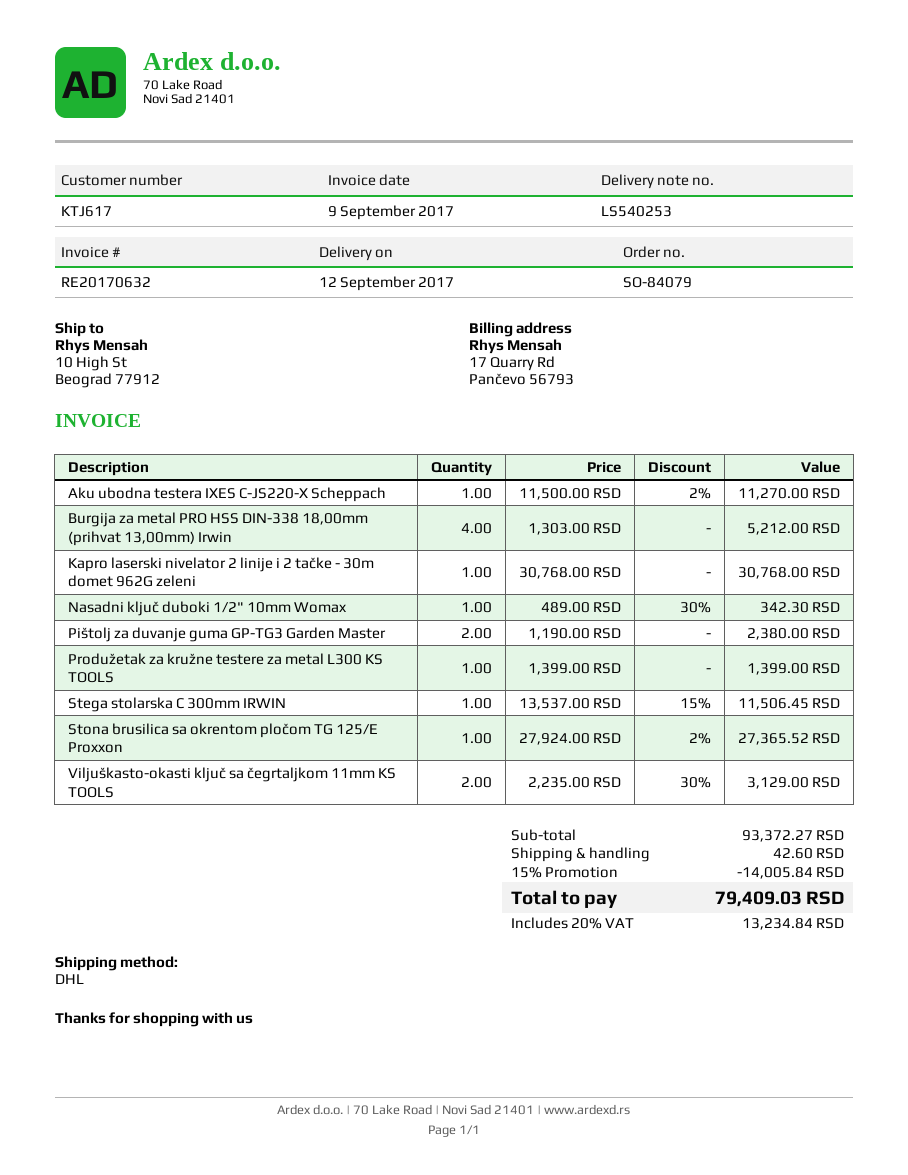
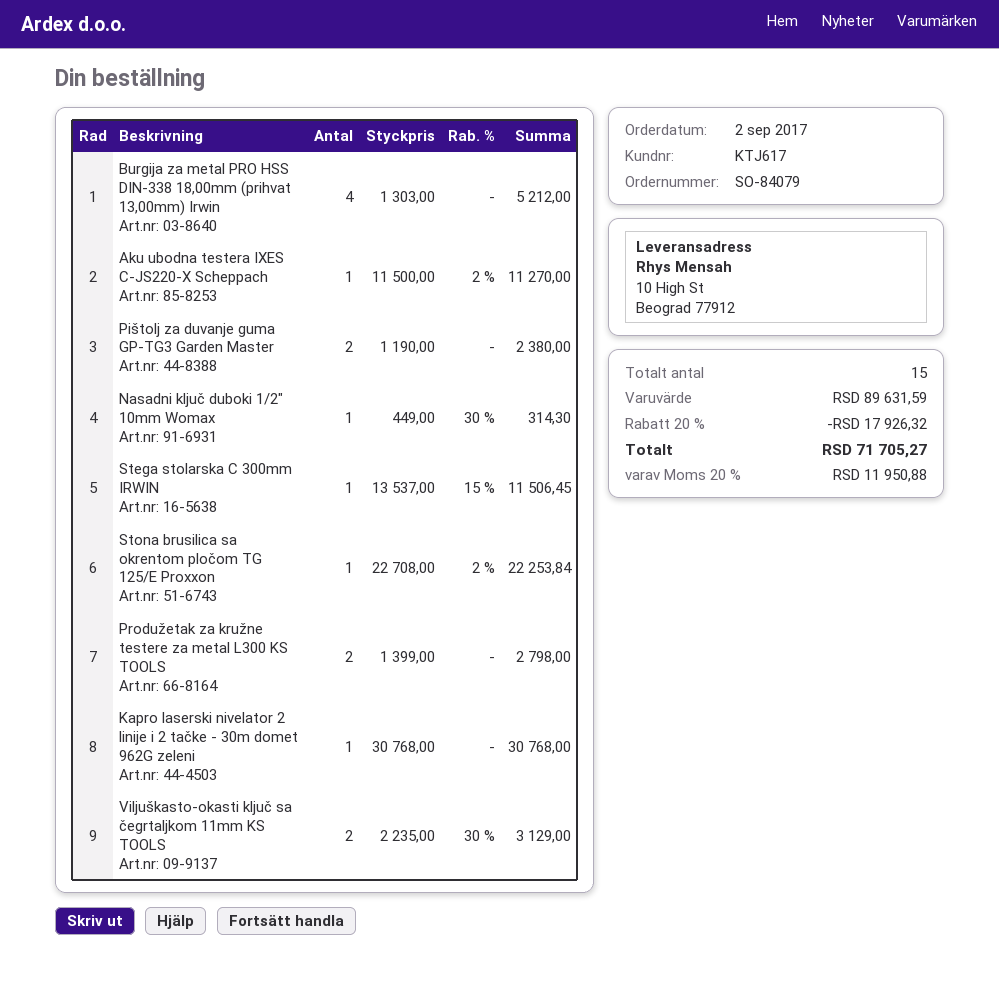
Nasadni ključ duboki 1/2" 10mm Womax: 1 x 489.00 - 30% = 342.30 -> 1 x 449.00 - 30% = 314.30
Produžetak za kružne testere za metal L300 KS TOOLS: 1 x 1399.00 = 1399.00 -> 2 x 1399.00 = 2798.00
Stona brusilica sa okrentom pločom TG 125/E Proxxon: 1 x 27924.00 - 2% = 27365.52 -> 1 x 22708.00 - 2% = 22253.84
subtotal: 93372.27 -> 89631.59
discount: 15% = 14005.84 -> 20% = 17926.32
shipping: 42.60 -> none
tax: 20% = 13234.84 -> 20% = 11950.88
total: 79409.03 -> 71705.27

